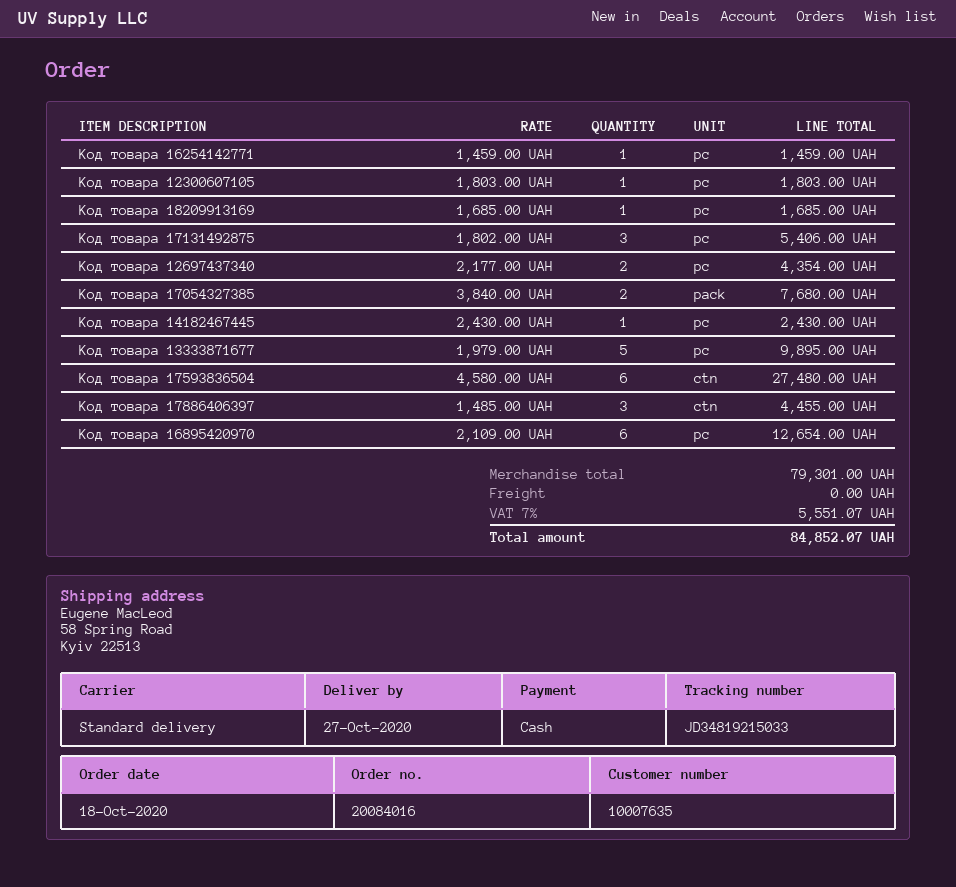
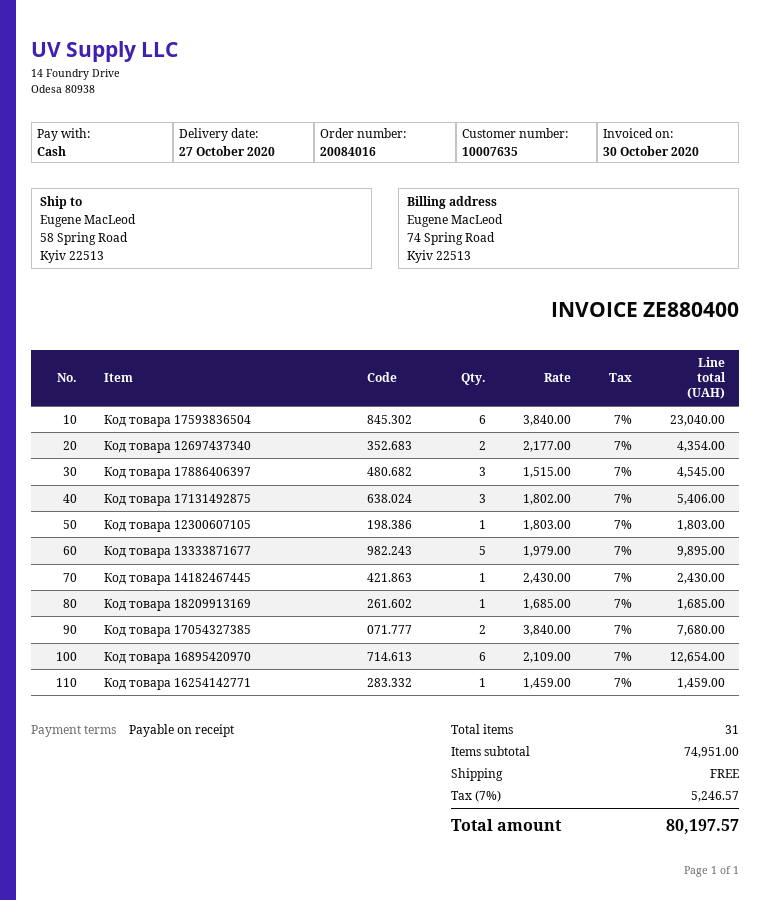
Код товара 17593836504: 6 x 4580.00 = 27480.00 -> 6 x 3840.00 = 23040.00
Код товара 17886406397: 3 x 1485.00 = 4455.00 -> 3 x 1515.00 = 4545.00
subtotal: 79301.00 -> 74951.00
tax: 7% = 5551.07 -> 7% = 5246.57
total: 84852.07 -> 80197.57

